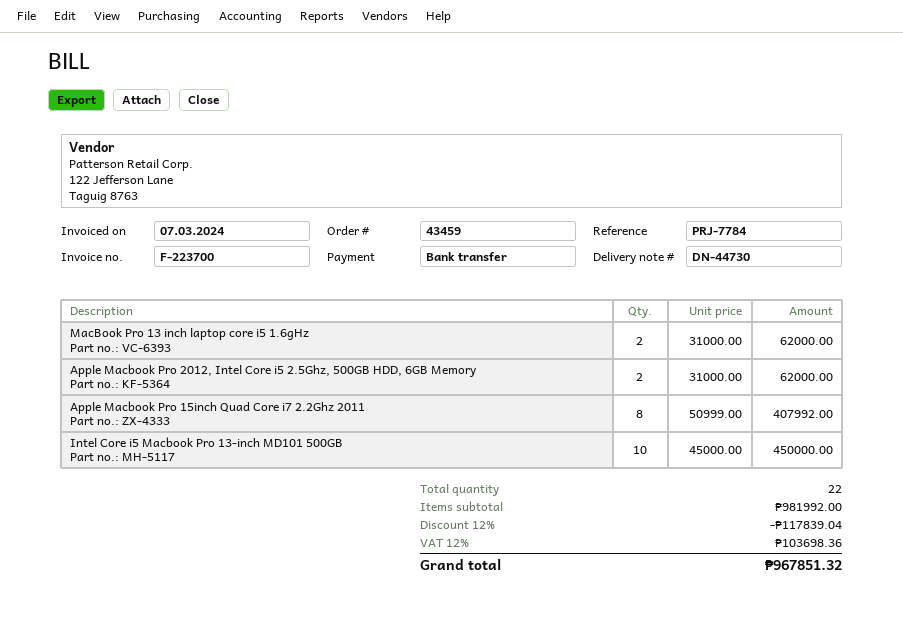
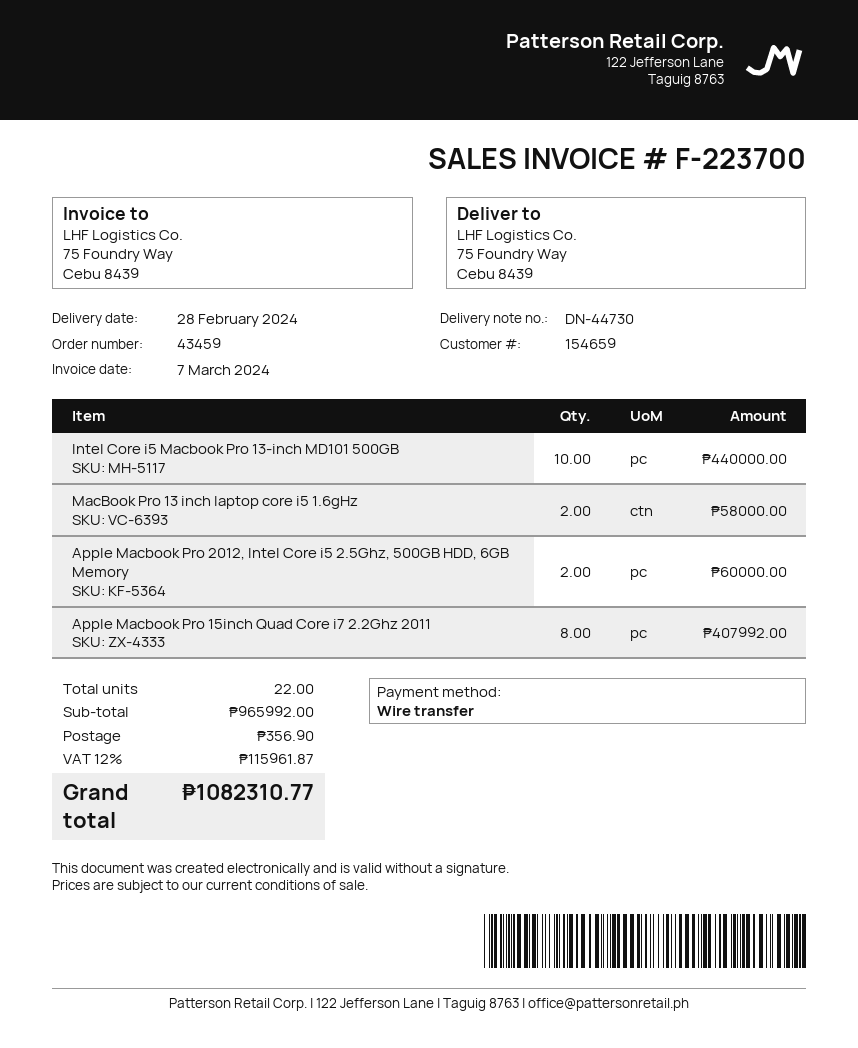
MacBook Pro 13 inch laptop core i5 1.6gHz: 2 for 62000.00 -> 2 for 58000.00
Apple Macbook Pro 2012, Intel Core i5 2.5Ghz, 500GB HDD, 6GB Memory: 2 for 62000.00 -> 2 for 60000.00
Intel Core i5 Macbook Pro 13-inch MD101 500GB: 10 for 450000.00 -> 10 for 440000.00
subtotal: 981992.00 -> 965992.00
discount: 12% = 117839.04 -> none
shipping: none -> 356.90
tax: 12% = 103698.36 -> 12% = 115961.87
total: 967851.32 -> 1082310.77

